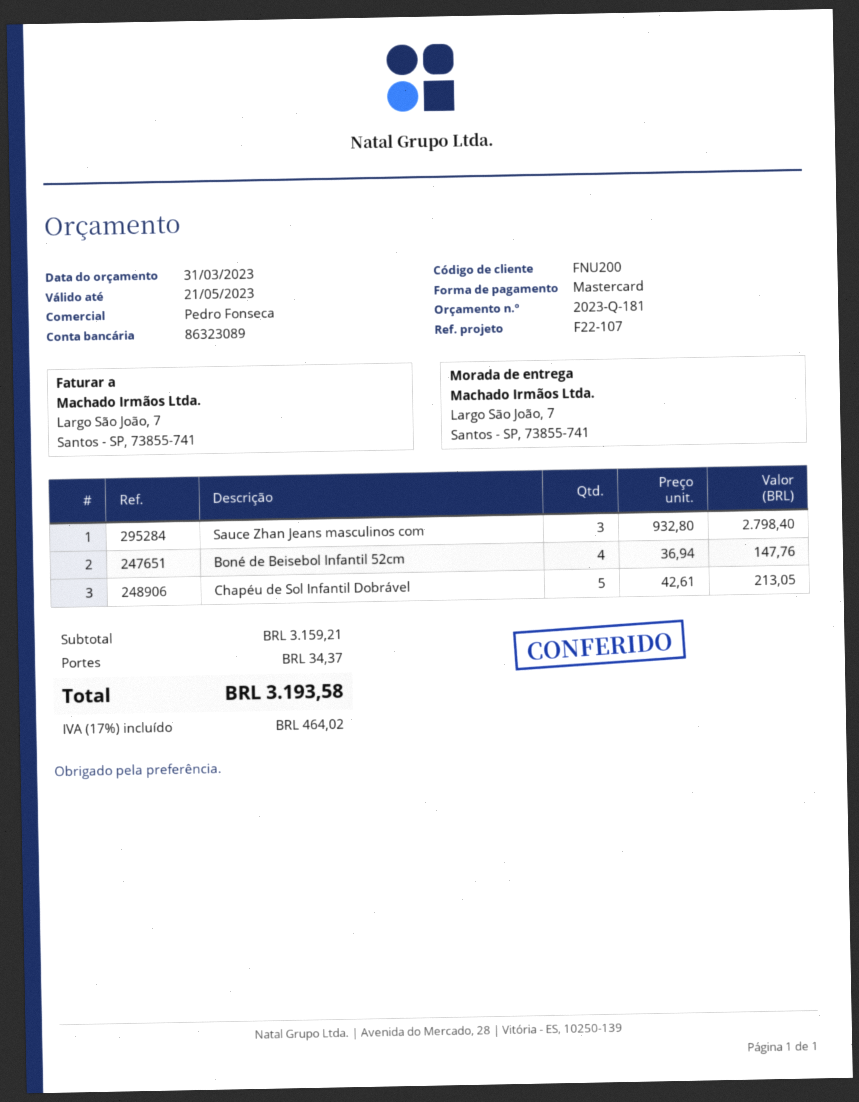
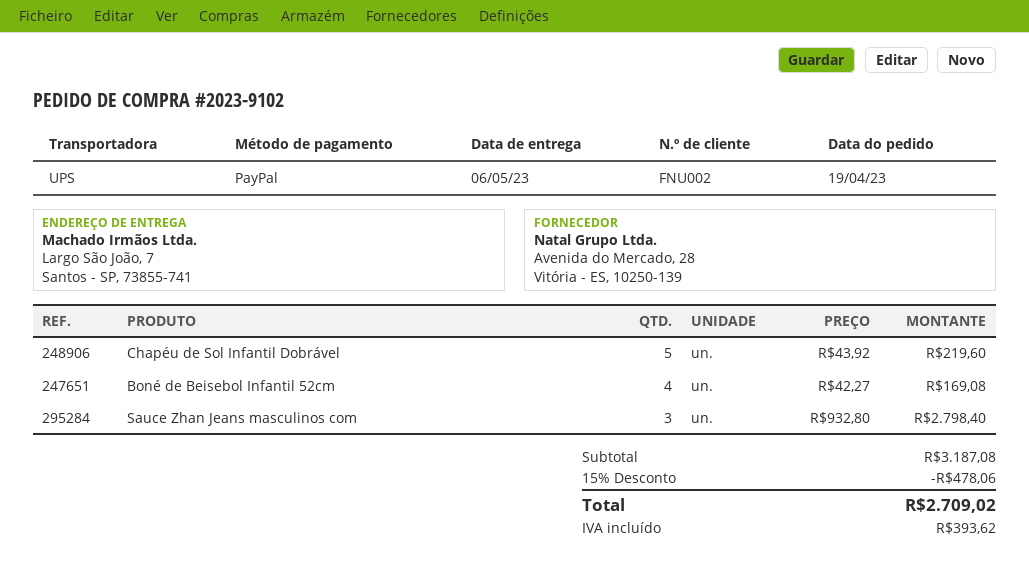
customer number: FNU200 -> FNU002
payment method: Mastercard -> PayPal
Boné de Beisebol Infantil 52cm: 4 x 36.94 = 147.76 -> 4 x 42.27 = 169.08
Chapéu de Sol Infantil Dobrável: 5 x 42.61 = 213.05 -> 5 x 43.92 = 219.60
subtotal: 3159.21 -> 3187.08
discount: none -> 15% = 478.06
shipping: 34.37 -> none
tax: 464.02 -> 393.62
total: 3193.58 -> 2709.02

